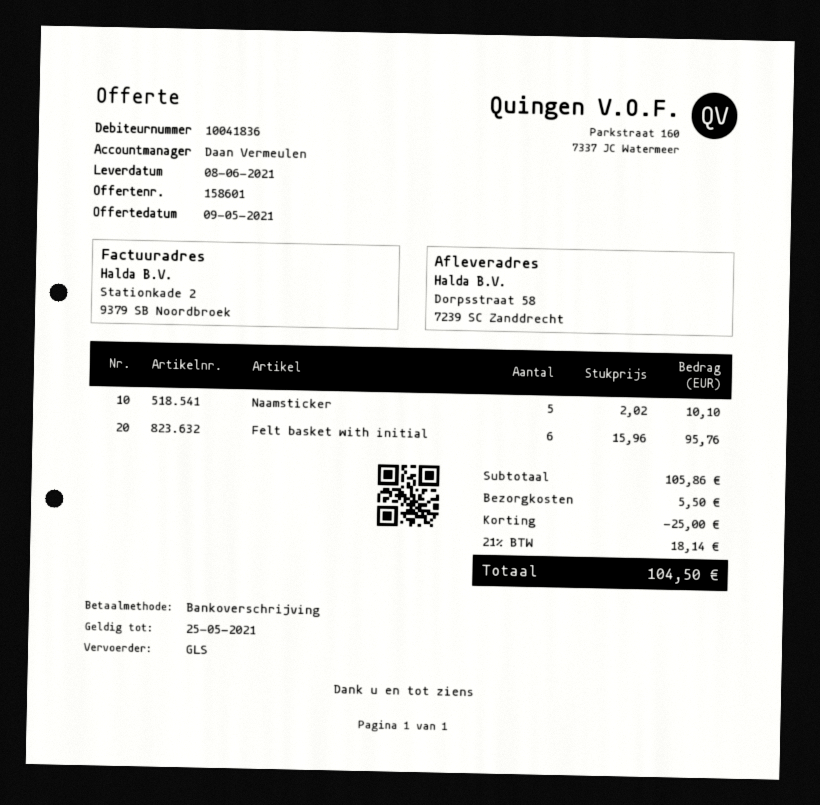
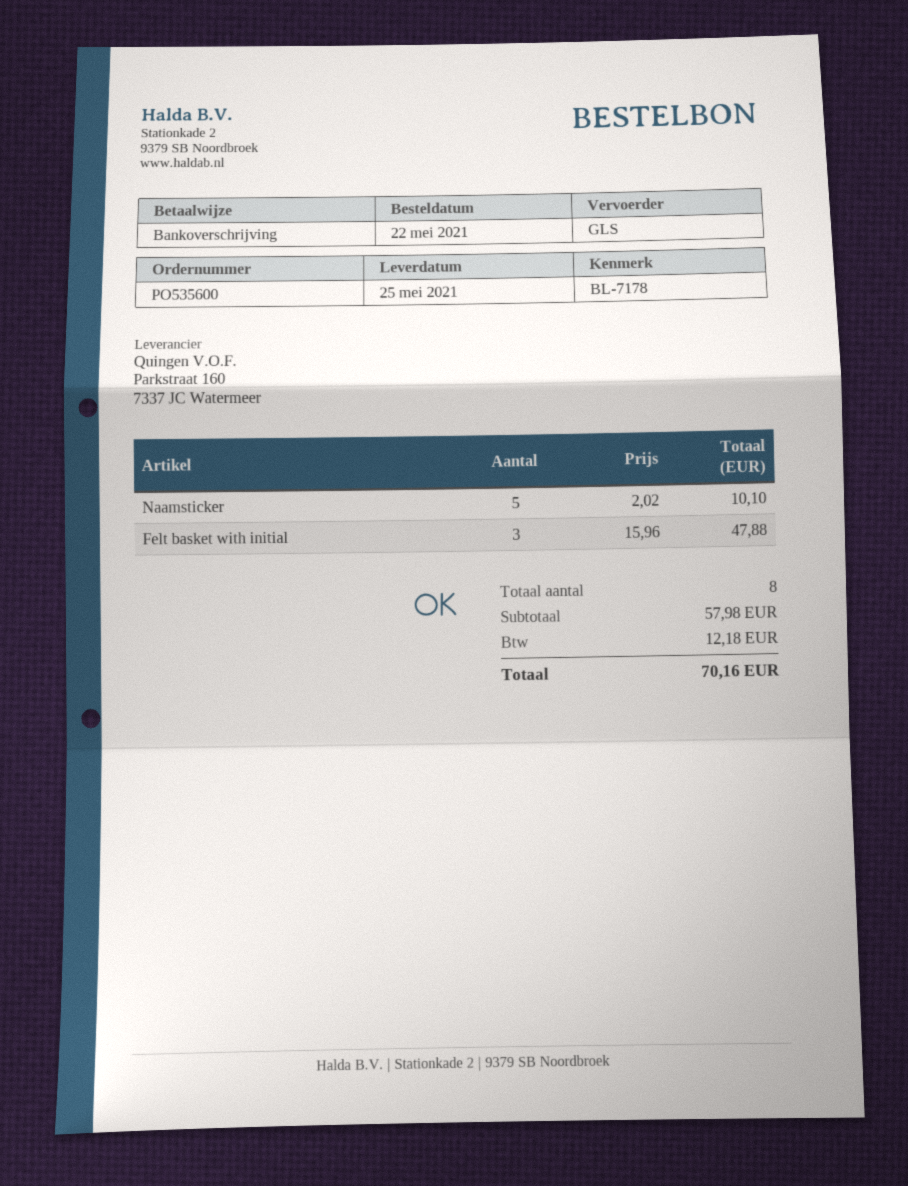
delivery date: 2021-06-08 -> 2021-05-25
Felt basket with initial: 6 x 15.96 = 95.76 -> 3 x 15.96 = 47.88
subtotal: 105.86 -> 57.98
discount: 25.00 -> none
shipping: 5.50 -> none
tax: 18.14 -> 12.18
total: 104.50 -> 70.16

